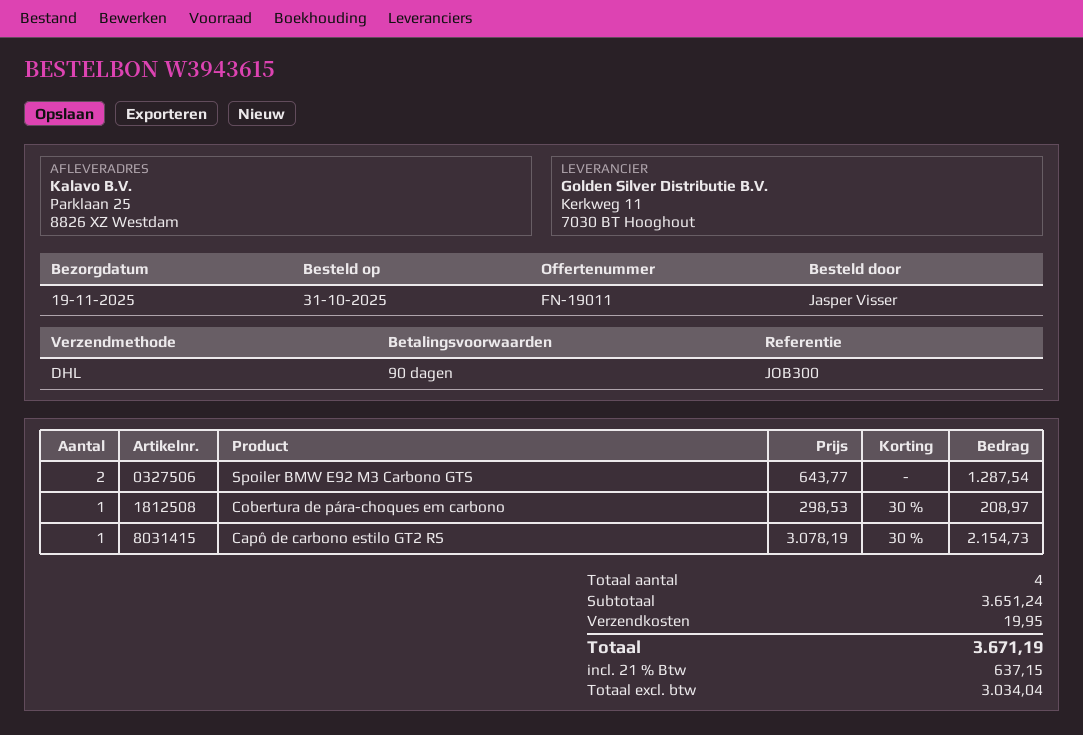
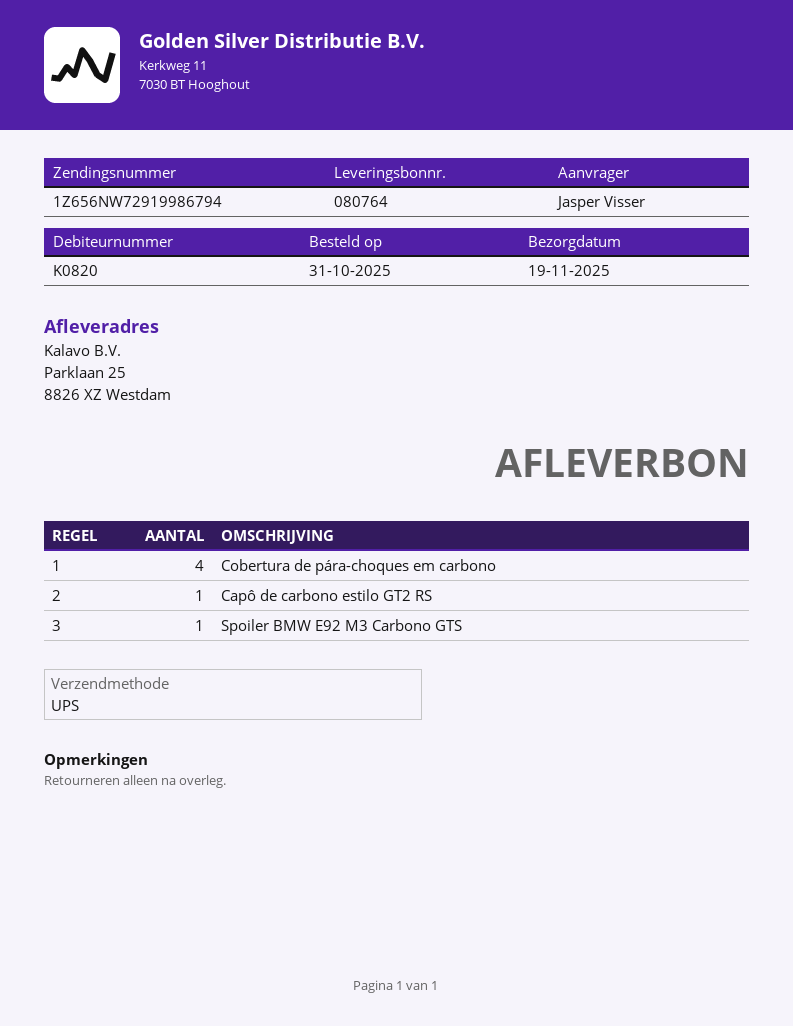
shipping method: DHL -> UPS
Spoiler BMW E92 M3 Carbono GTS: 2 -> 1
Cobertura de pára-choques em carbono: 1 -> 4

